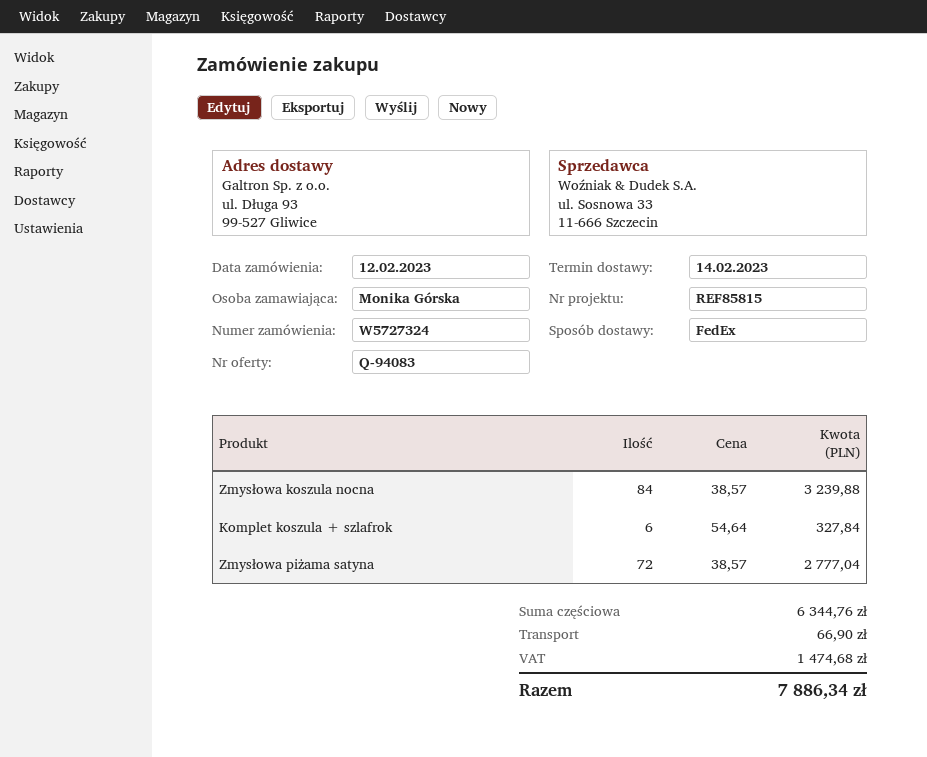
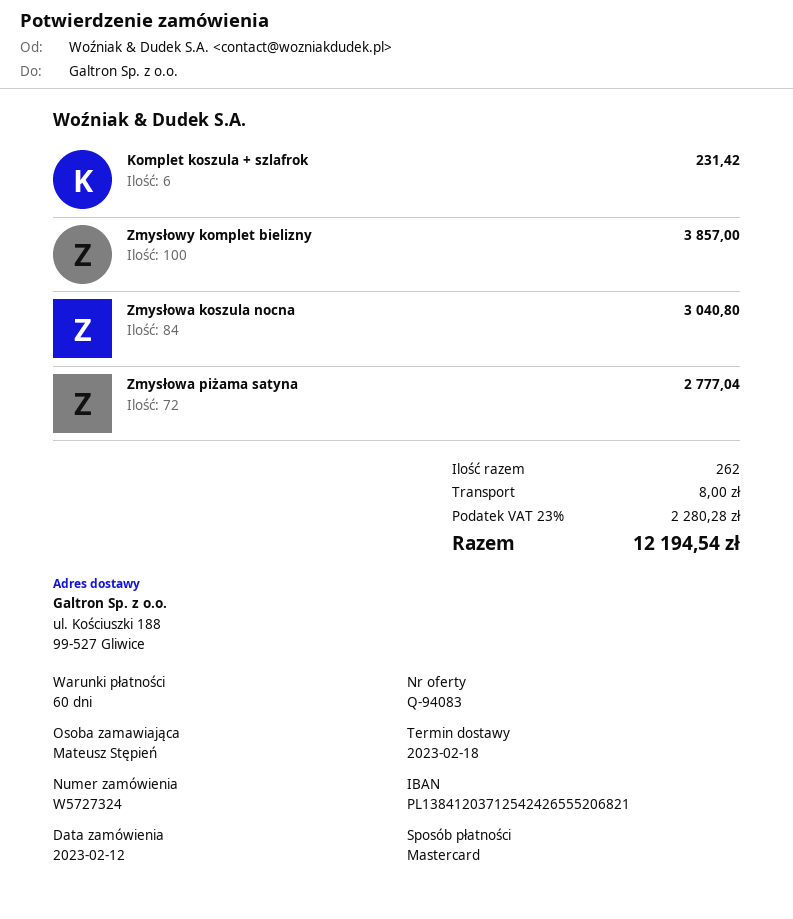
delivery date: 2023-02-14 -> 2023-02-18
ordered by: Monika Górska -> Mateusz Stępień
ship to: ul. Długa 93, 99-527 Gliwice -> ul. Kościuszki 188, 99-527 Gliwice
Zmysłowa koszula nocna: 84 for 3239.88 -> 84 for 3040.80
Komplet koszula + szlafrok: 6 for 327.84 -> 6 for 231.42
Zmysłowy komplet bielizny: none -> 100 for 3857.00
shipping: 66.90 -> 8.00
tax: 1474.68 -> 2280.28
total: 7886.34 -> 12194.54

